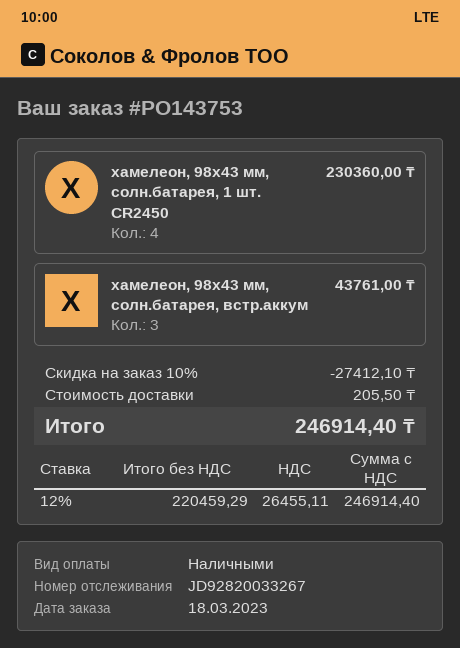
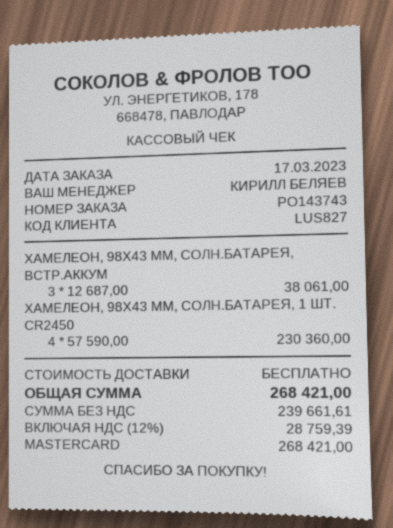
order number: PO143753 -> PO143743
order date: 2023-03-18 -> 2023-03-17
payment method: cash -> Mastercard
хамелеон, 98х43 мм, cолн.батарея, встр.аккум: 3 for 43761.00 -> 3 for 38061.00
discount: 10% = 27412.10 -> none
shipping: 205.50 -> 0.00
net: 220459.29 -> 239661.61
tax: 12% = 26455.11 -> 12% = 28759.39
total: 246914.40 -> 268421.00

